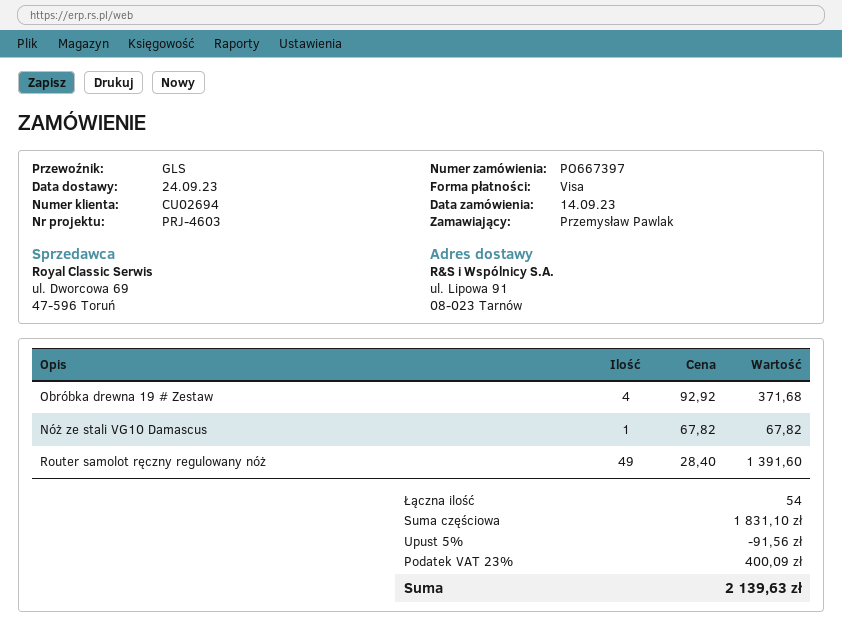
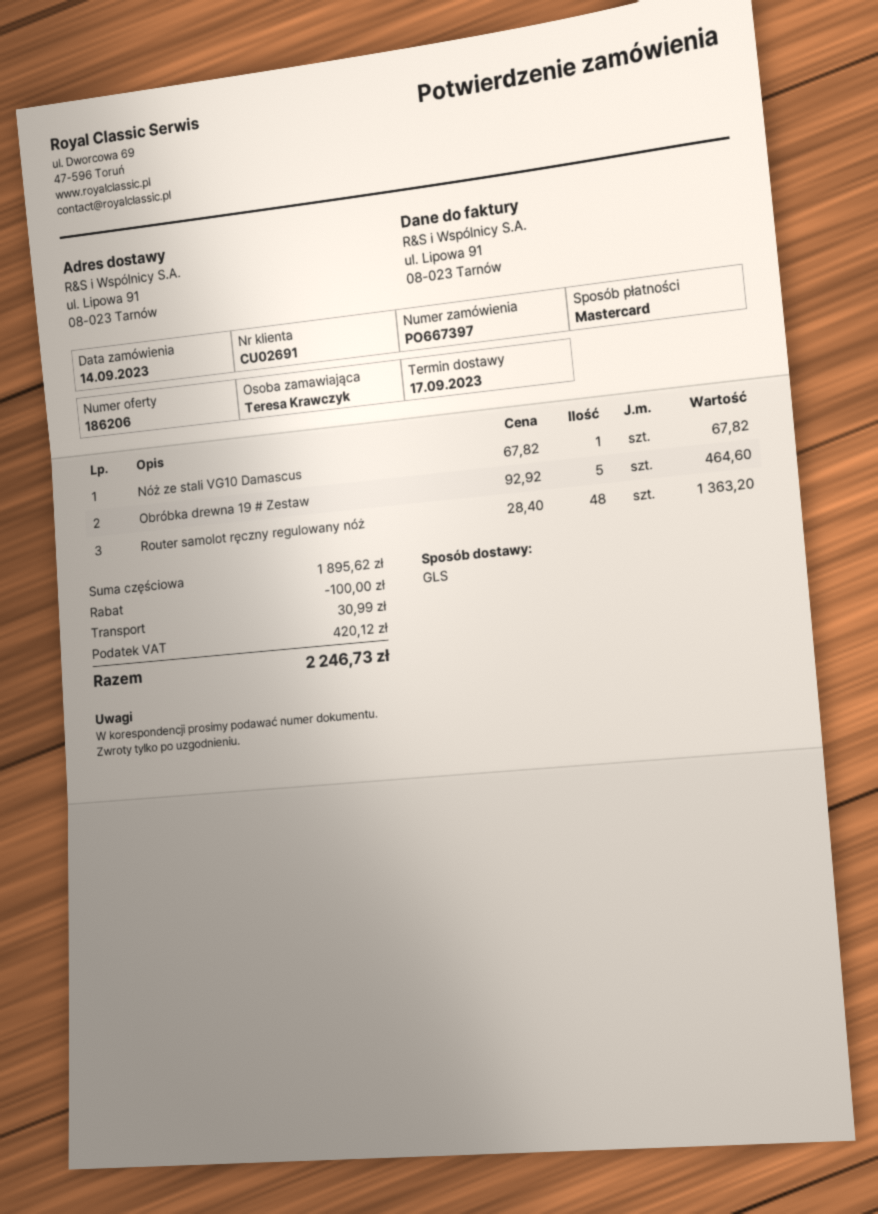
delivery date: 2023-09-24 -> 2023-09-17
customer number: CU02694 -> CU02691
ordered by: Przemysław Pawlak -> Teresa Krawczyk
payment method: Visa -> Mastercard
Obróbka drewna 19 # Zestaw: 4 x 92.92 = 371.68 -> 5 x 92.92 = 464.60
Router samolot ręczny regulowany nóż: 49 x 28.40 = 1391.60 -> 48 x 28.40 = 1363.20
subtotal: 1831.10 -> 1895.62
discount: 91.56 -> 100.00
shipping: none -> 30.99
tax: 400.09 -> 420.12
total: 2139.63 -> 2246.73

